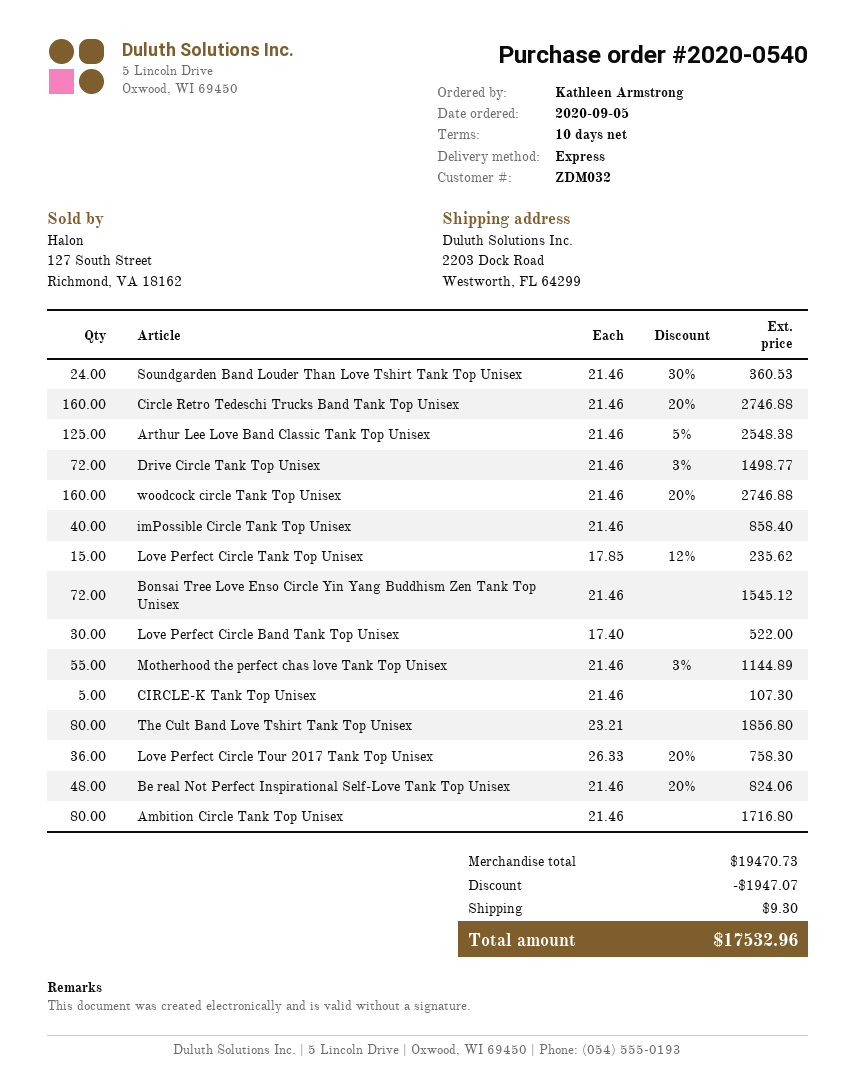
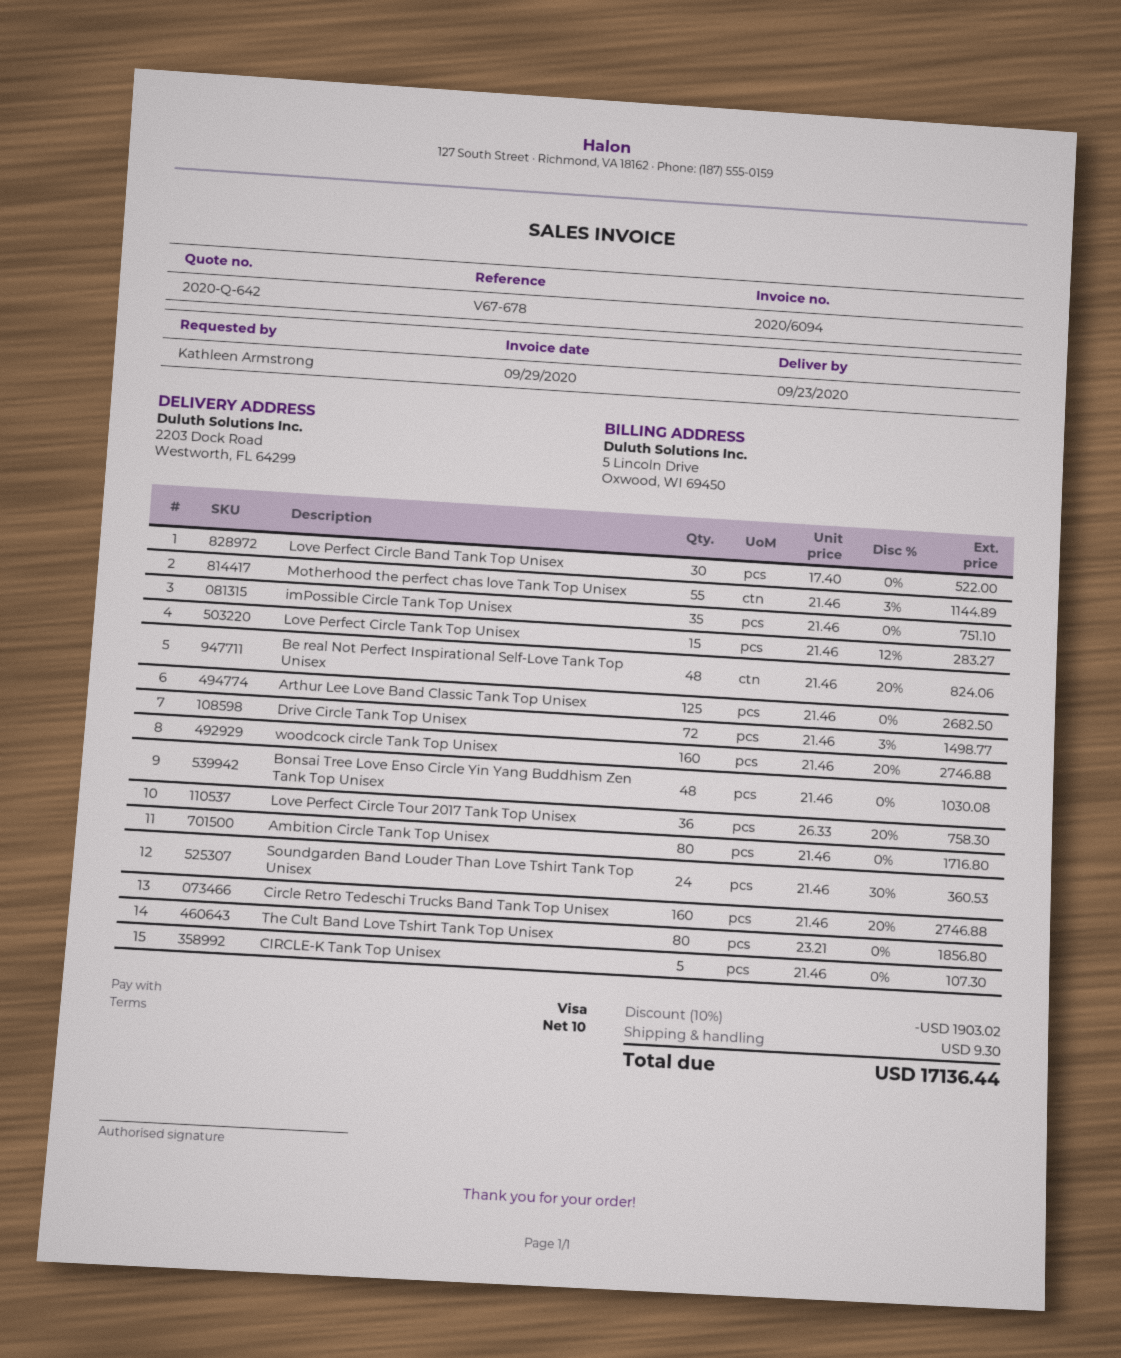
Arthur Lee Love Band Classic Tank Top Unisex: 125 x 21.46 - 5% = 2548.38 -> 125 x 21.46 = 2682.50
imPossible Circle Tank Top Unisex: 40 x 21.46 = 858.40 -> 35 x 21.46 = 751.10
Love Perfect Circle Tank Top Unisex: 15 x 17.85 - 12% = 235.62 -> 15 x 21.46 - 12% = 283.27
Bonsai Tree Love Enso Circle Yin Yang Buddhism Zen Tank Top Unisex: 72 x 21.46 = 1545.12 -> 48 x 21.46 = 1030.08
discount: 1947.07 -> 1903.02
total: 17532.96 -> 17136.44

